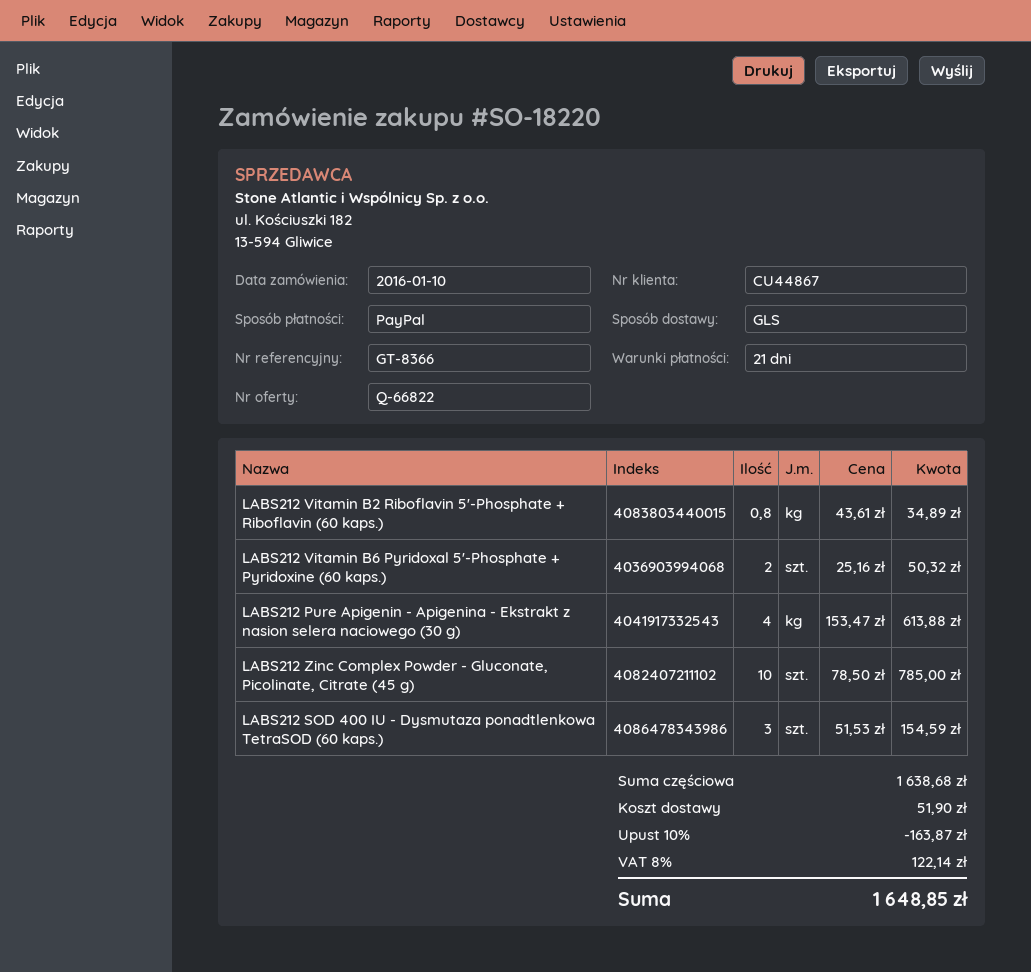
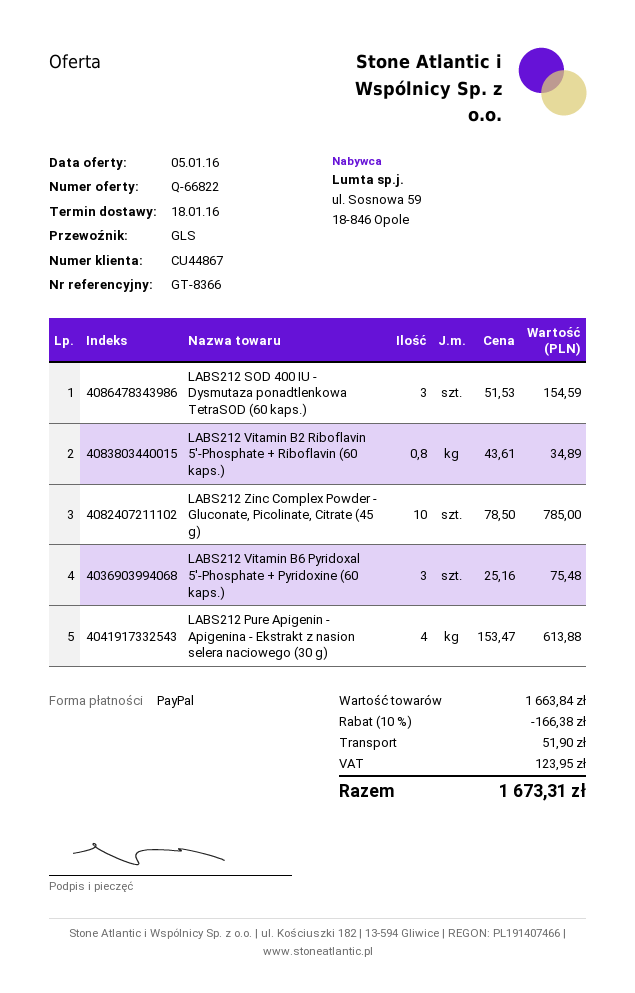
LABS212 Vitamin B6 Pyridoxal 5'-Phosphate + Pyridoxine (60 kaps.): 2 x 25.16 = 50.32 -> 3 x 25.16 = 75.48
subtotal: 1638.68 -> 1663.84
discount: 10% = 163.87 -> 10% = 166.38
tax: 122.14 -> 123.95
total: 1648.85 -> 1673.31

